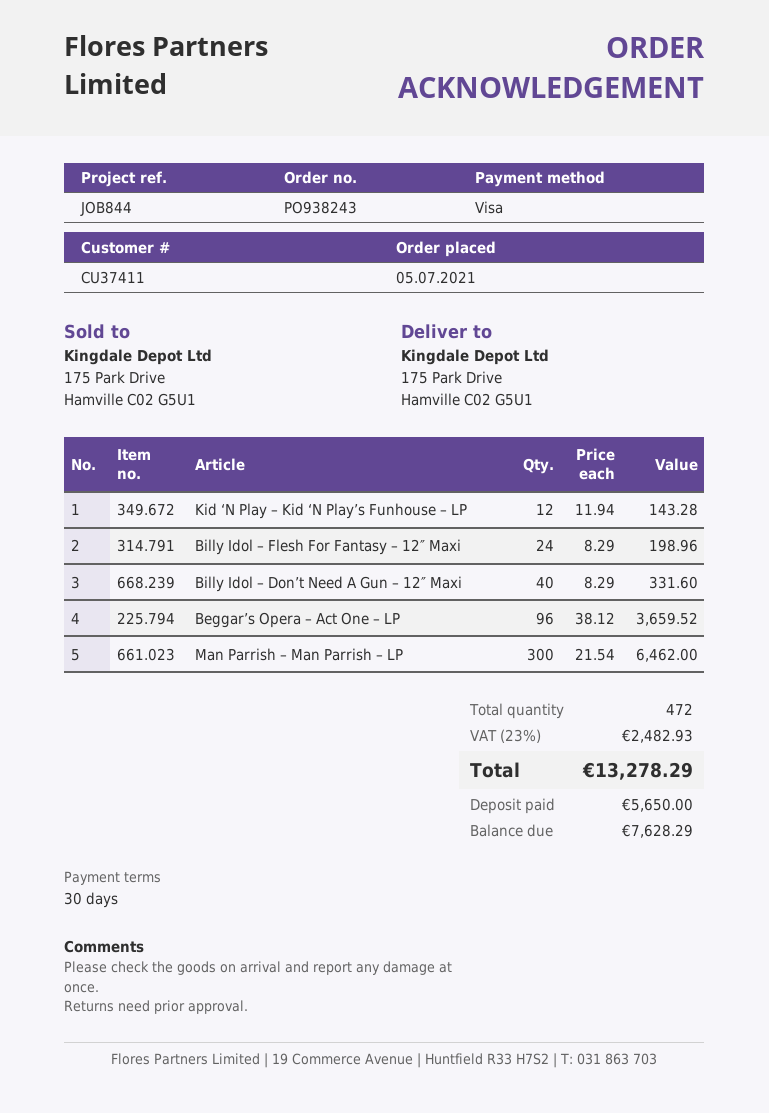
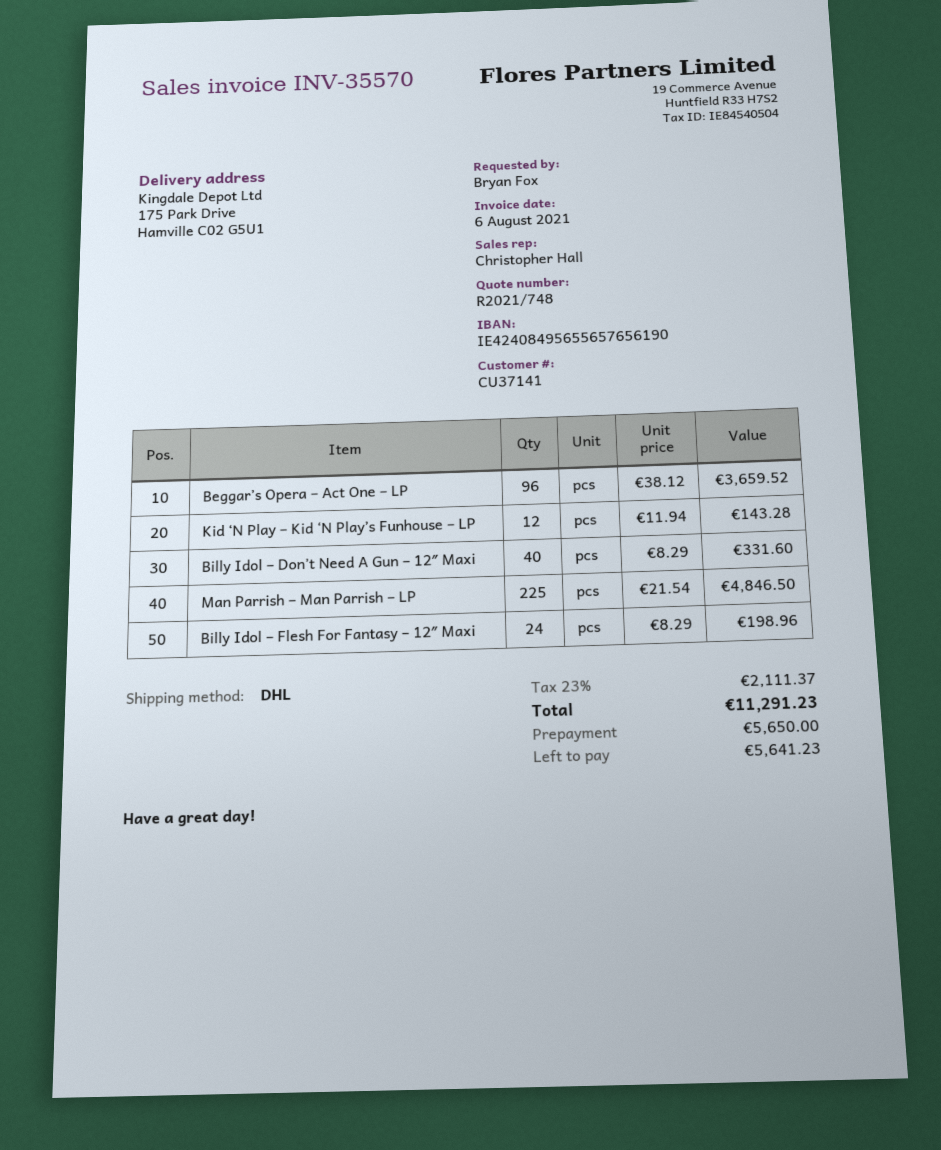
customer number: CU37411 -> CU37141
Man Parrish – Man Parrish – LP: 300 x 21.54 = 6462.00 -> 225 x 21.54 = 4846.50
tax: 23% = 2482.93 -> 23% = 2111.37
total: 13278.29 -> 11291.23
balance: 7628.29 -> 5641.23

